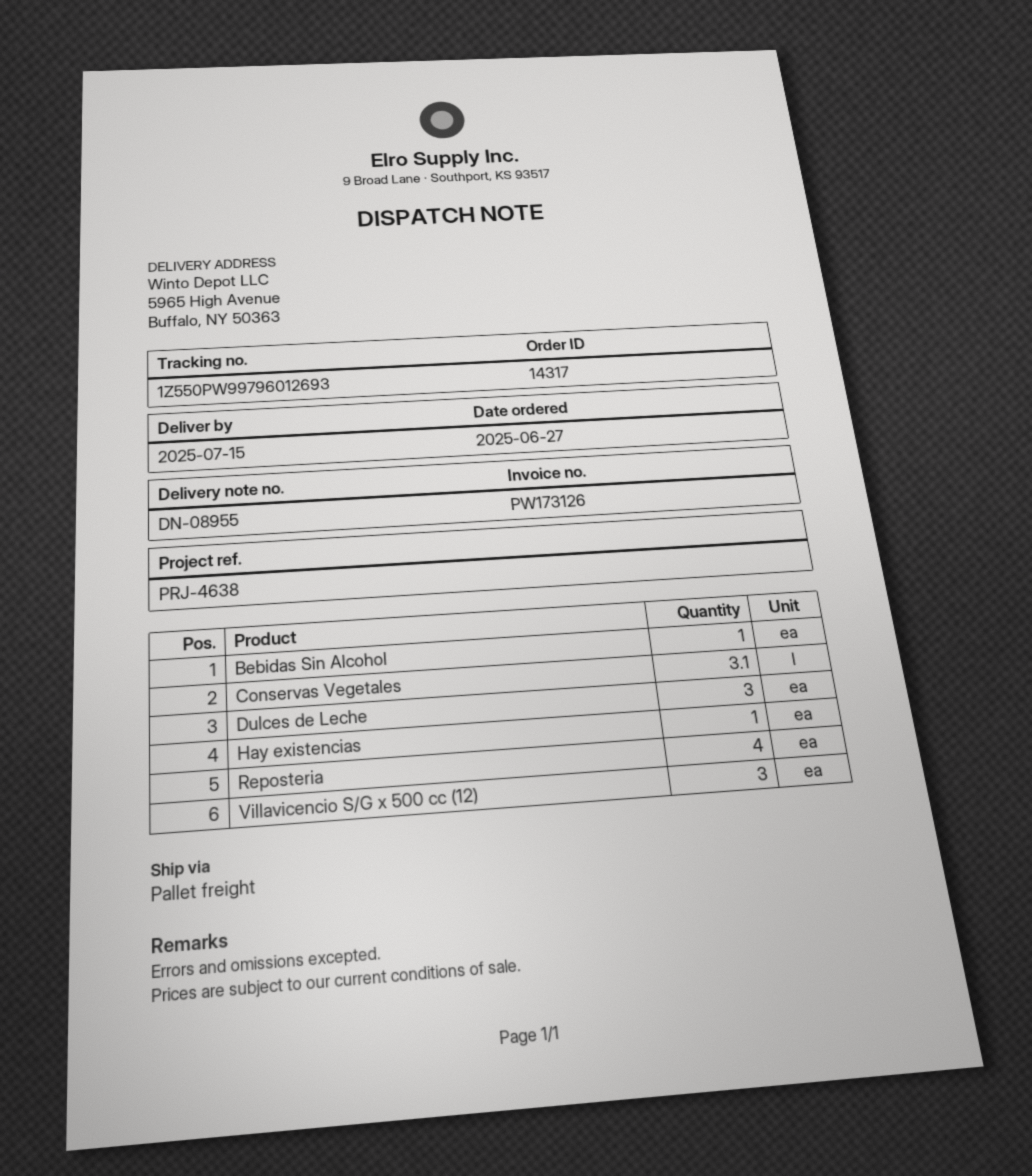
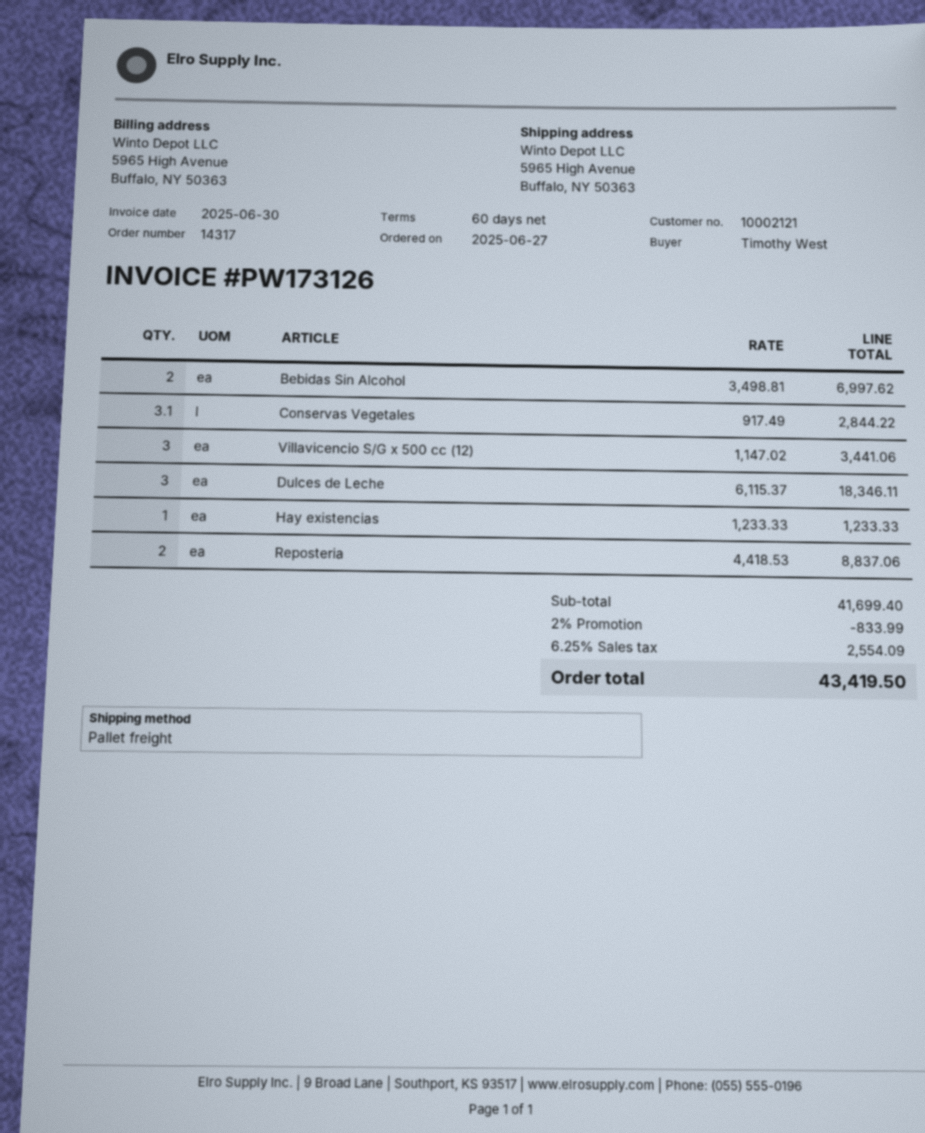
Bebidas Sin Alcohol: 1 -> 2
Reposteria: 4 -> 2

